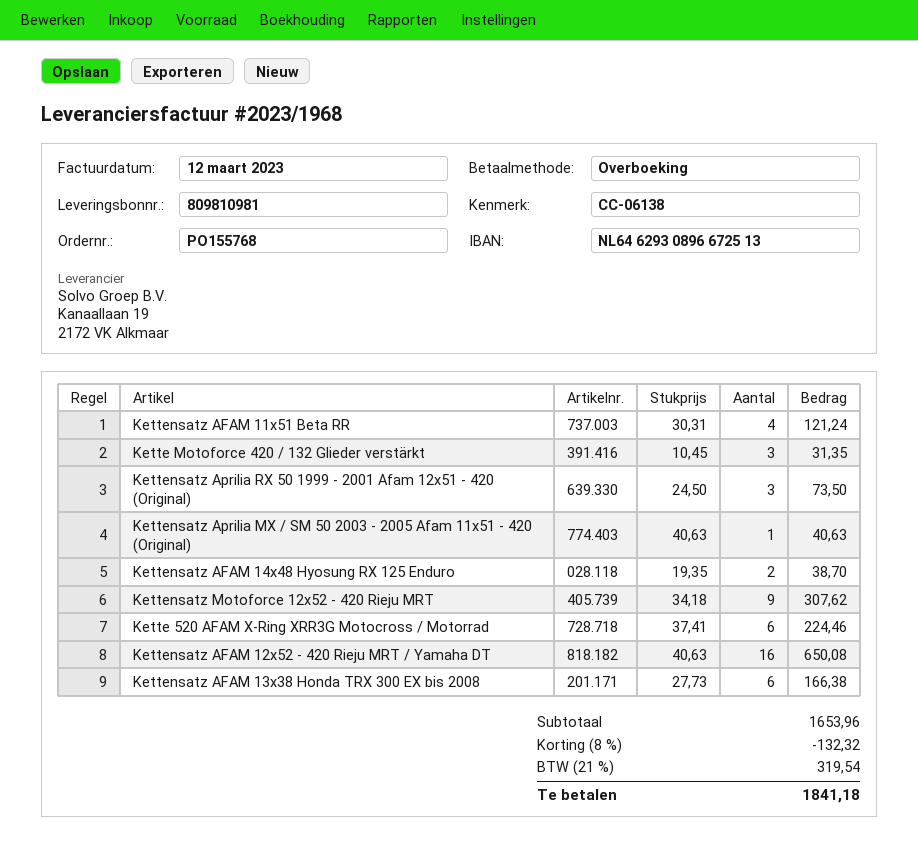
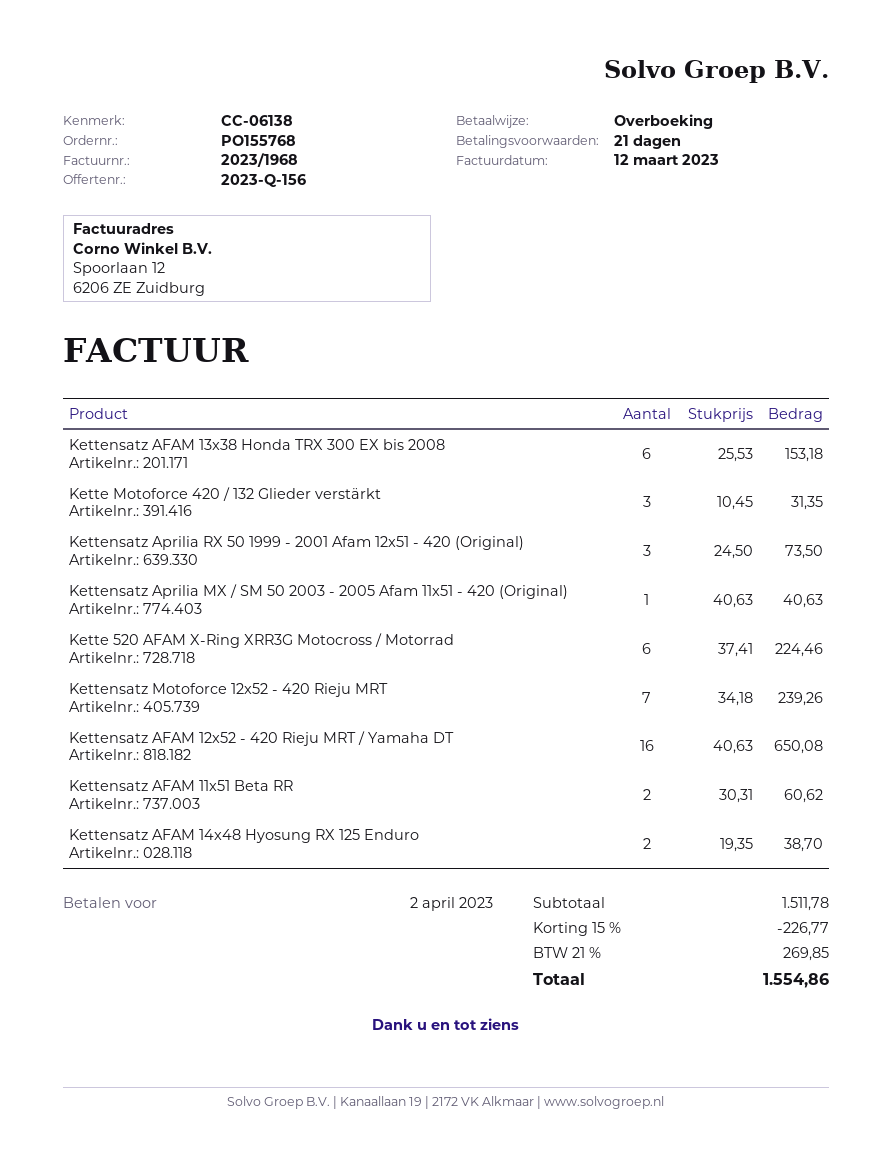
Kettensatz AFAM 11x51 Beta RR: 4 x 30.31 = 121.24 -> 2 x 30.31 = 60.62
Kettensatz Motoforce 12x52 - 420 Rieju MRT: 9 x 34.18 = 307.62 -> 7 x 34.18 = 239.26
Kettensatz AFAM 13x38 Honda TRX 300 EX bis 2008: 6 x 27.73 = 166.38 -> 6 x 25.53 = 153.18
subtotal: 1653.96 -> 1511.78
discount: 8% = 132.32 -> 15% = 226.77
tax: 21% = 319.54 -> 21% = 269.85
total: 1841.18 -> 1554.86

